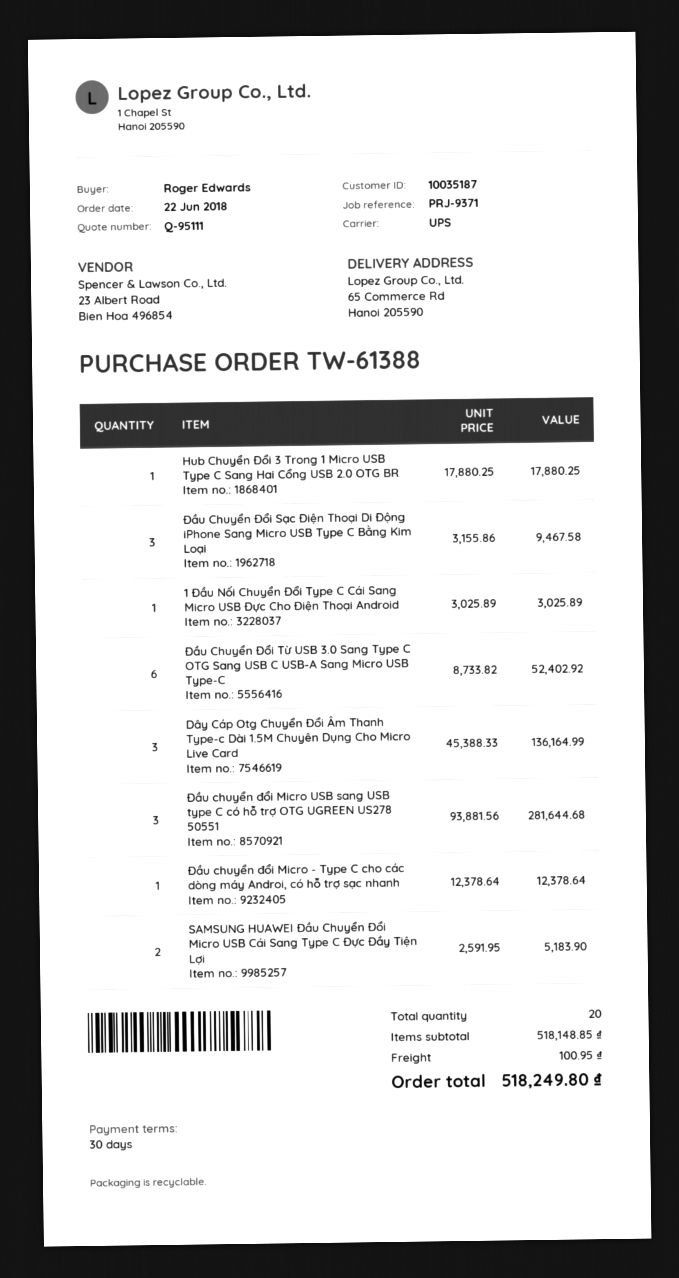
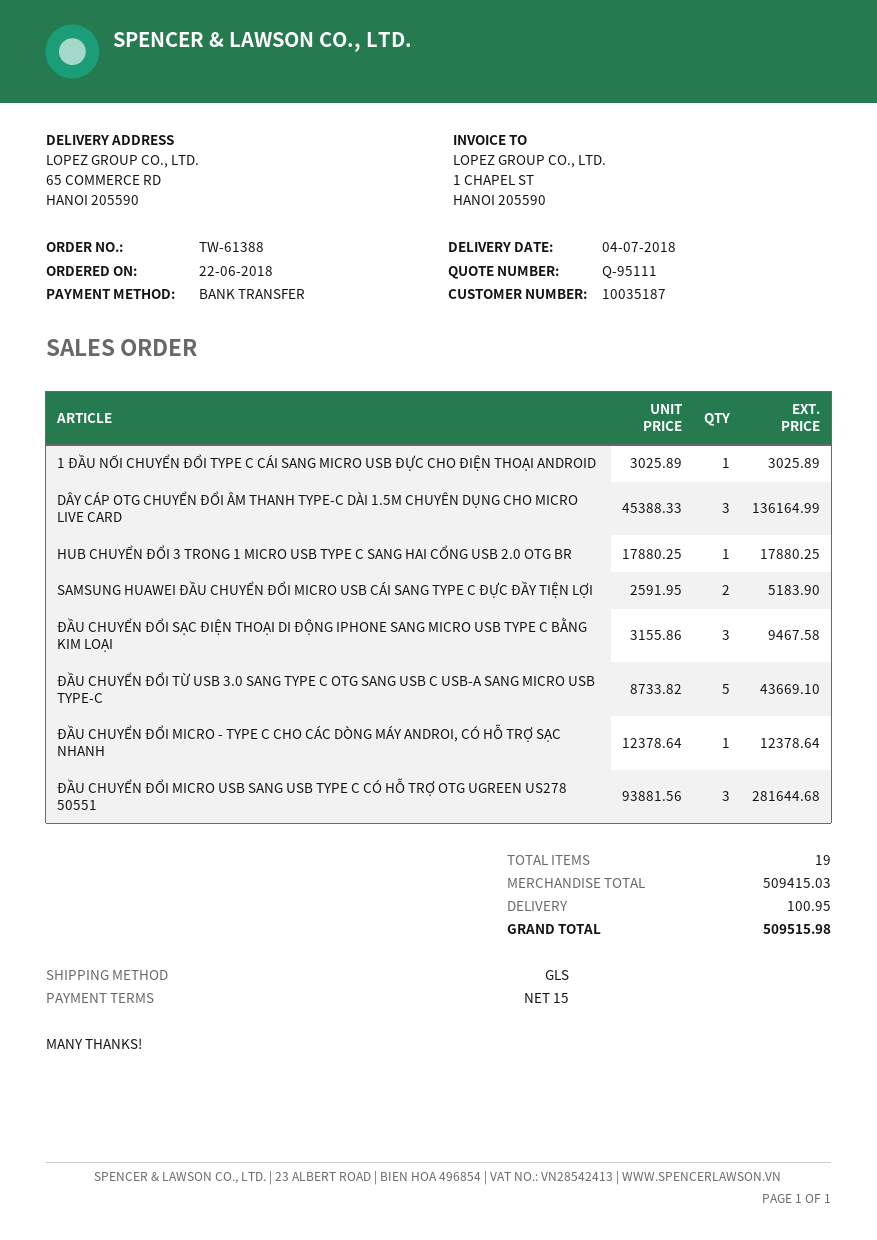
payment terms: 30 days -> 15 days
shipping method: UPS -> GLS
Đầu Chuyển Đổi Từ USB 3.0 Sang Type C OTG Sang USB C USB-A Sang Micro USB Type-C: 6 x 8733.82 = 52402.92 -> 5 x 8733.82 = 43669.10
total quantity: 20 -> 19
subtotal: 518148.85 -> 509415.03
total: 518249.80 -> 509515.98

